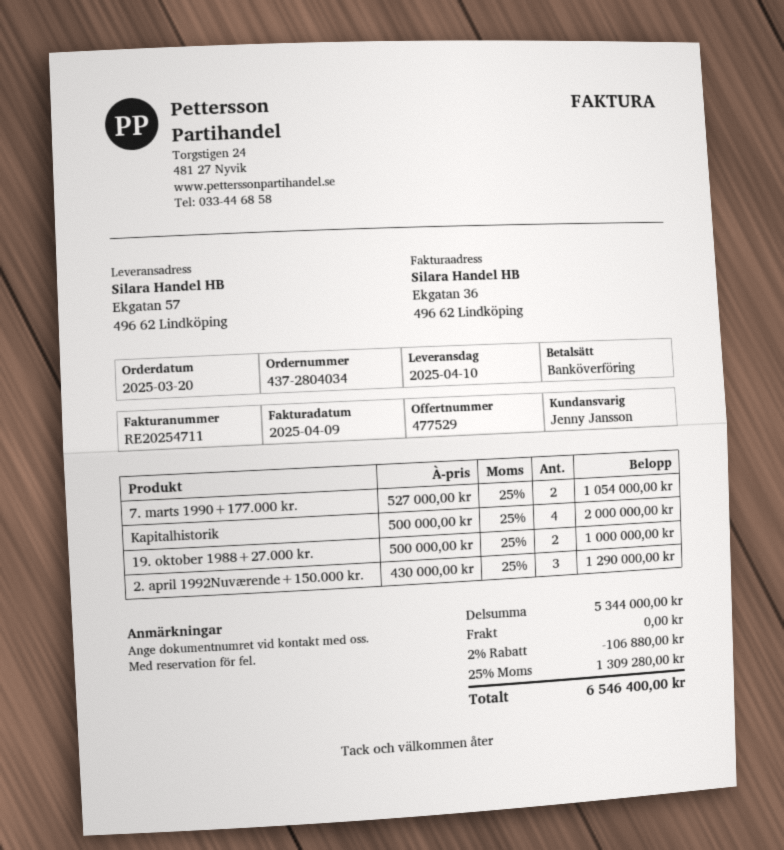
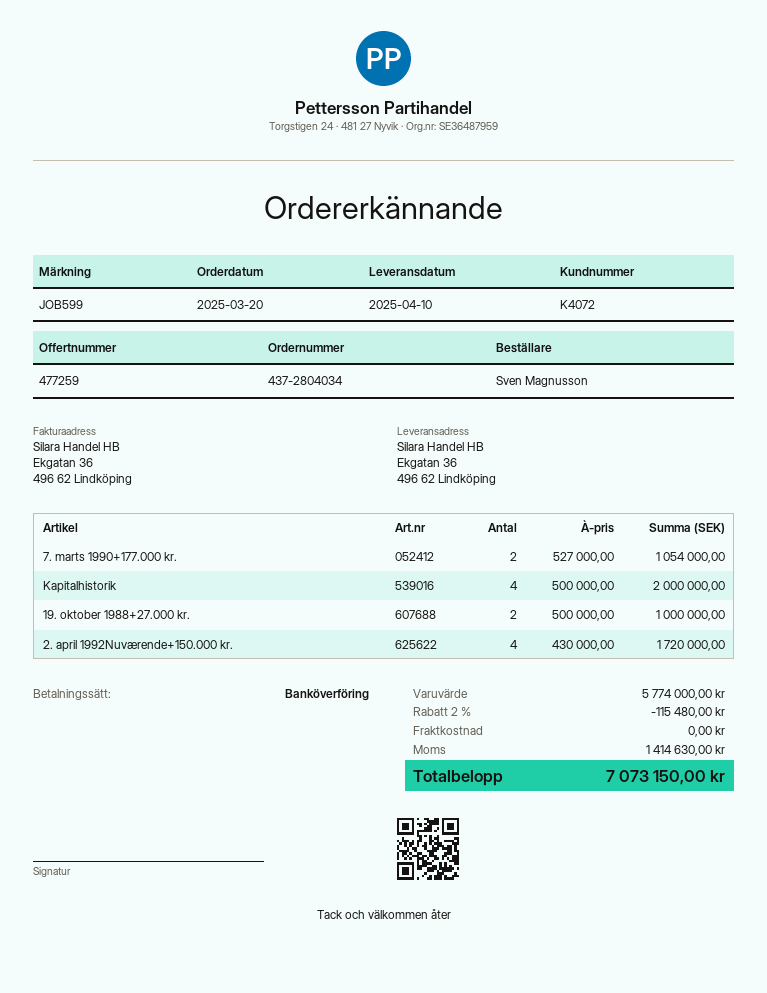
quote number: 477529 -> 477259
ship to: Ekgatan 57, 496 62 Lindköping -> Ekgatan 36, 496 62 Lindköping
2. april 1992Nuværende+150.000 kr.: 3 x 430000.00 = 1290000.00 -> 4 x 430000.00 = 1720000.00
subtotal: 5344000.00 -> 5774000.00
discount: 2% = 106880.00 -> 2% = 115480.00
tax: 1309280.00 -> 1414630.00
total: 6546400.00 -> 7073150.00

